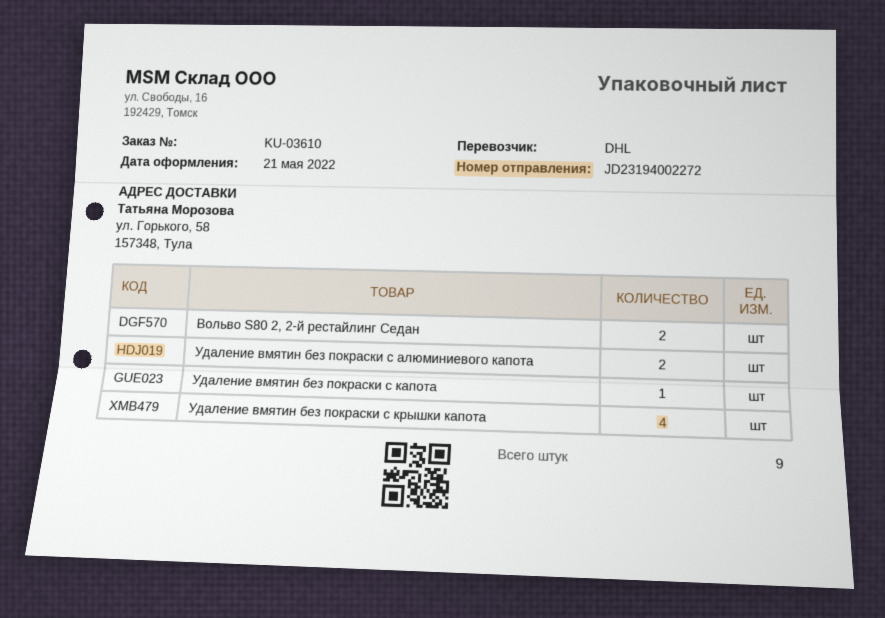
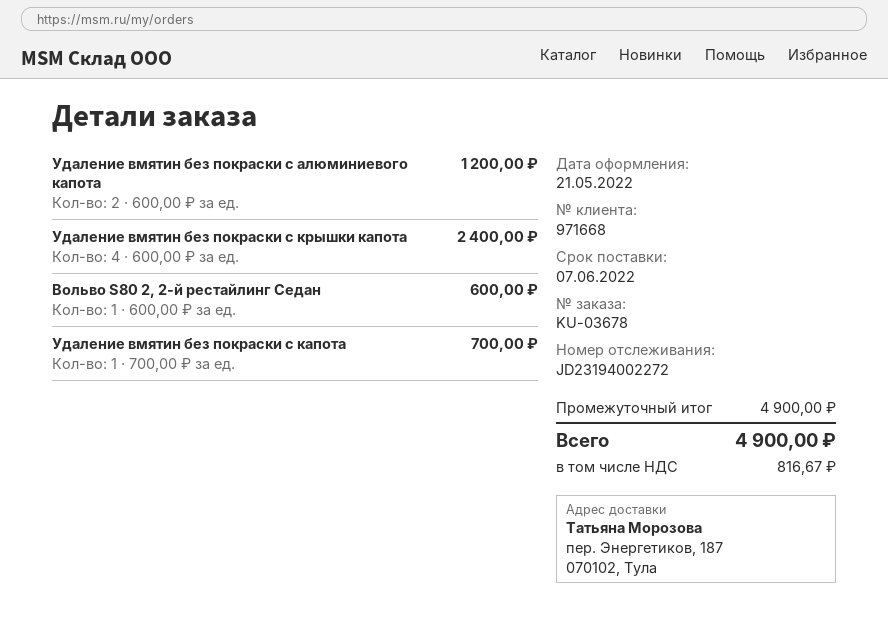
order number: KU-03610 -> KU-03678
ship to: ул. Горького, 58, 157348, Тула -> пер. Энергетиков, 187, 070102, Тула
Вольво S80 2, 2-й рестайлинг Седан: 2 -> 1

